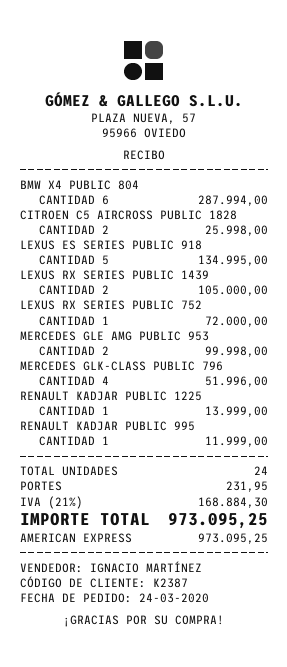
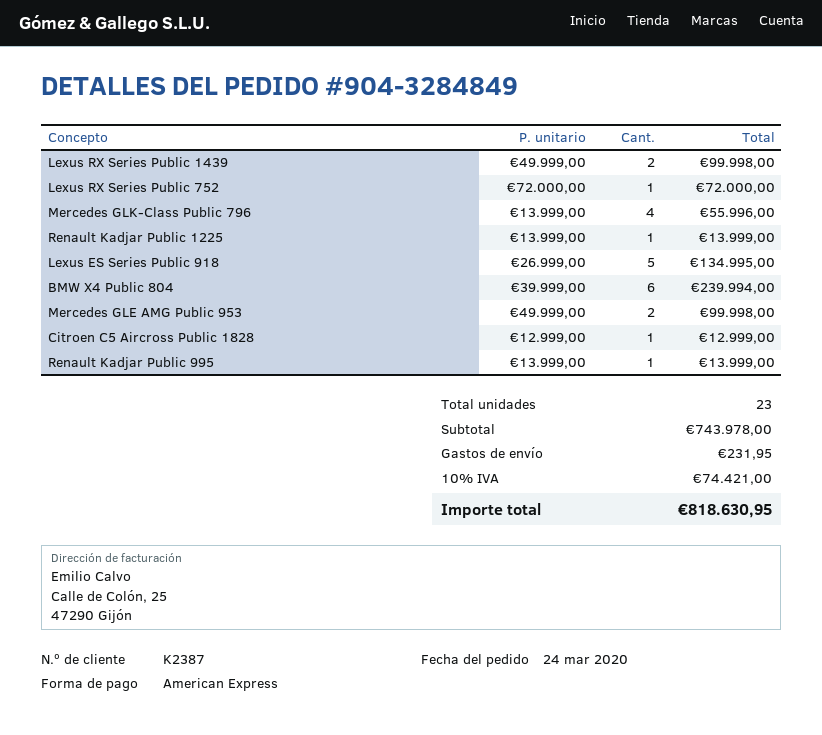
BMW X4 PUBLIC 804: 6 for 287994.00 -> 6 for 239994.00
CITROEN C5 AIRCROSS PUBLIC 1828: 2 for 25998.00 -> 1 for 12999.00
LEXUS RX SERIES PUBLIC 1439: 2 for 105000.00 -> 2 for 99998.00
MERCEDES GLK-CLASS PUBLIC 796: 4 for 51996.00 -> 4 for 55996.00
RENAULT KADJAR PUBLIC 995: 1 for 11999.00 -> 1 for 13999.00
total quantity: 24 -> 23
tax: 21% = 168884.30 -> 10% = 74421.00
total: 973095.25 -> 818630.95

